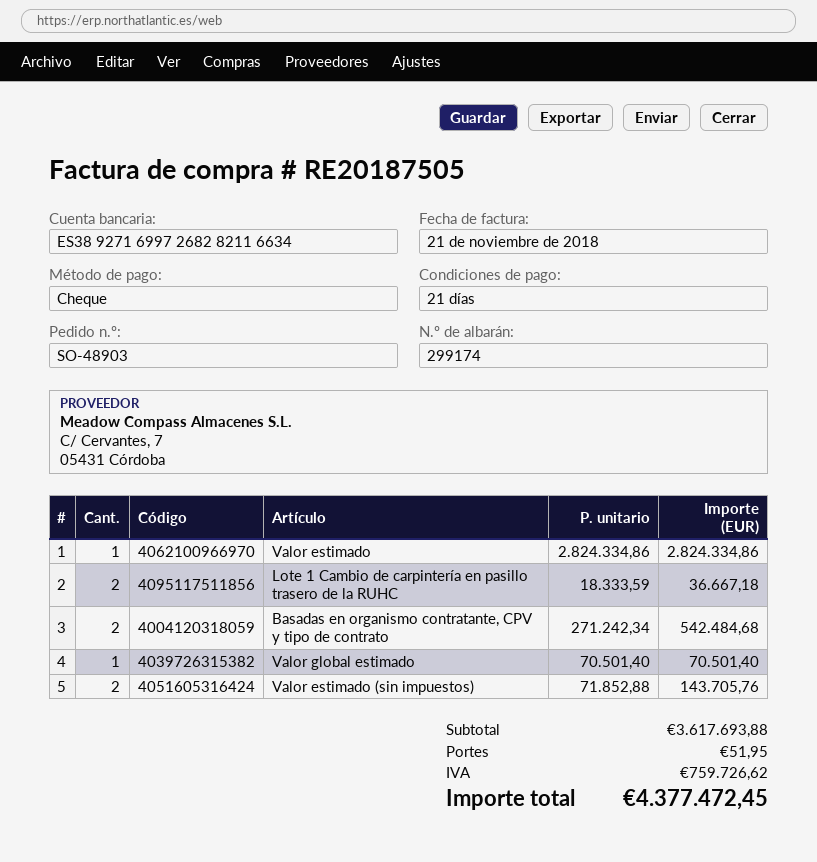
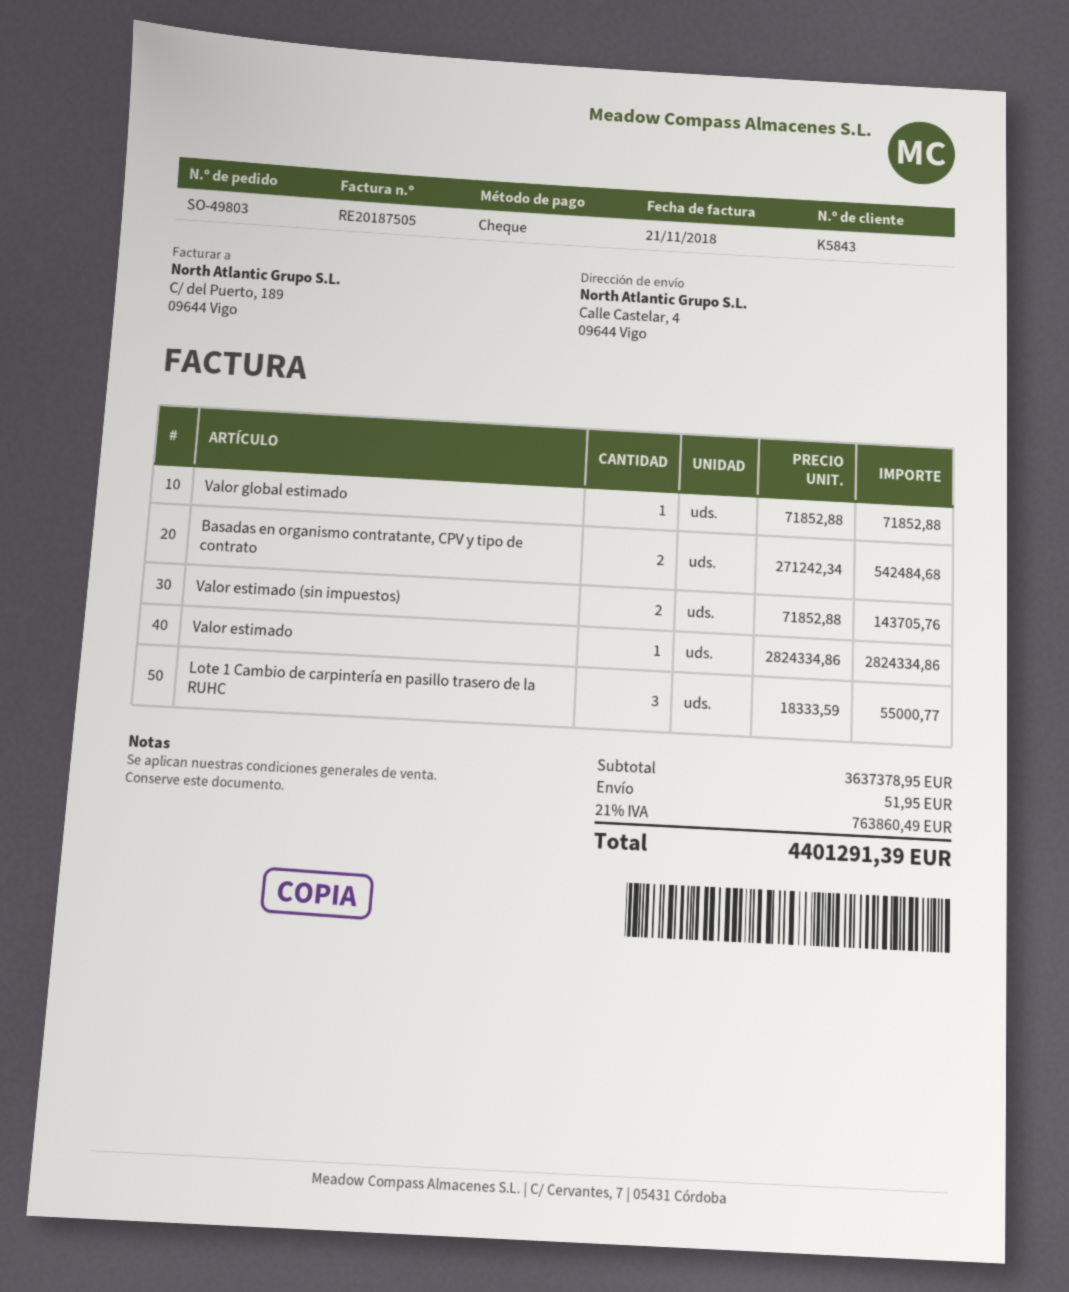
order number: SO-48903 -> SO-49803
Lote 1 Cambio de carpintería en pasillo trasero de la RUHC: 2 x 18333.59 = 36667.18 -> 3 x 18333.59 = 55000.77
Valor global estimado: 1 x 70501.40 = 70501.40 -> 1 x 71852.88 = 71852.88
subtotal: 3617693.88 -> 3637378.95
tax: 759726.62 -> 763860.49
total: 4377472.45 -> 4401291.39

